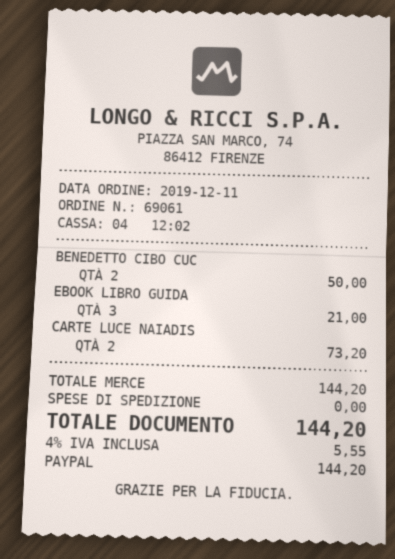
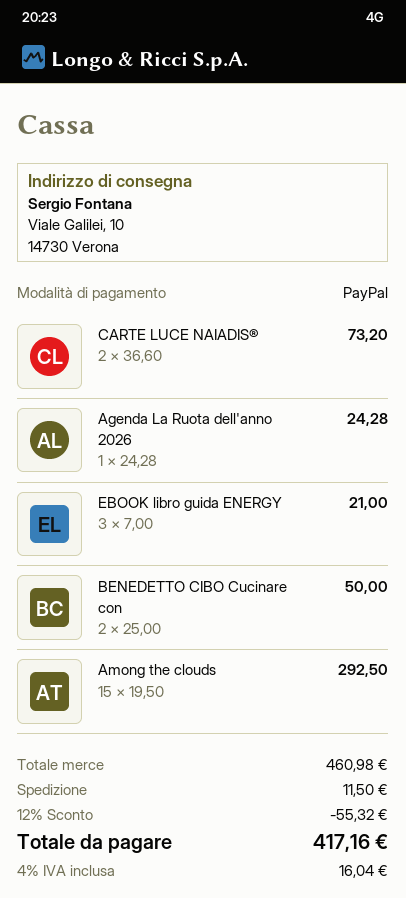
Agenda La Ruota dell'anno 2026: none -> 1 for 24.28
Among the clouds: none -> 15 for 292.50
subtotal: 144.20 -> 460.98
discount: none -> 12% = 55.32
shipping: 0.00 -> 11.50
tax: 4% = 5.55 -> 4% = 16.04
total: 144.20 -> 417.16

